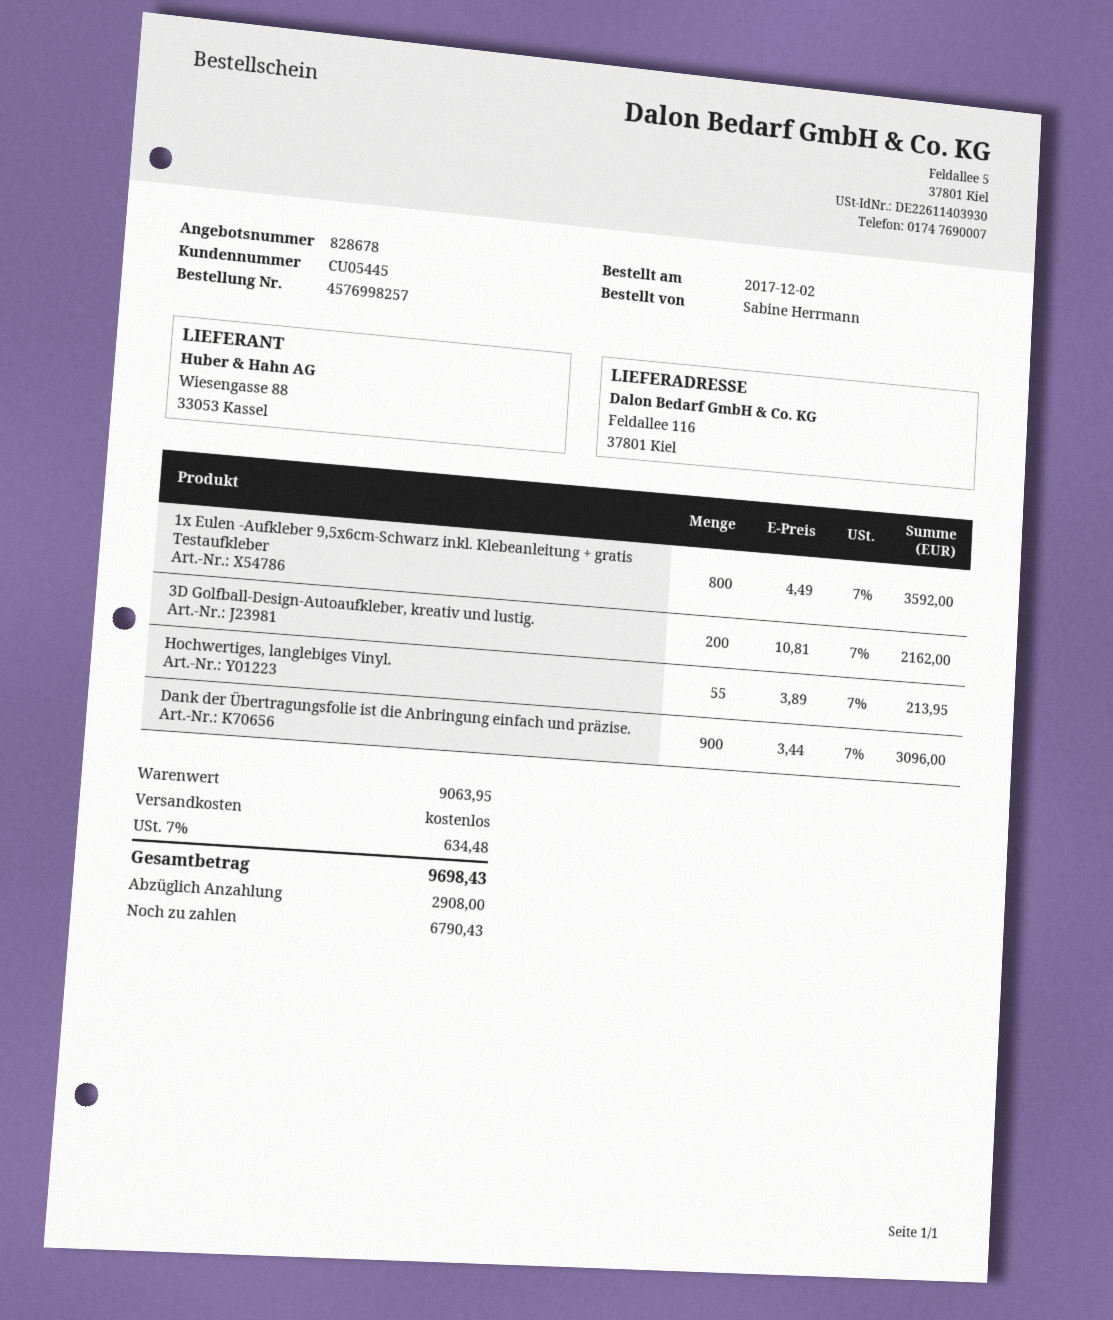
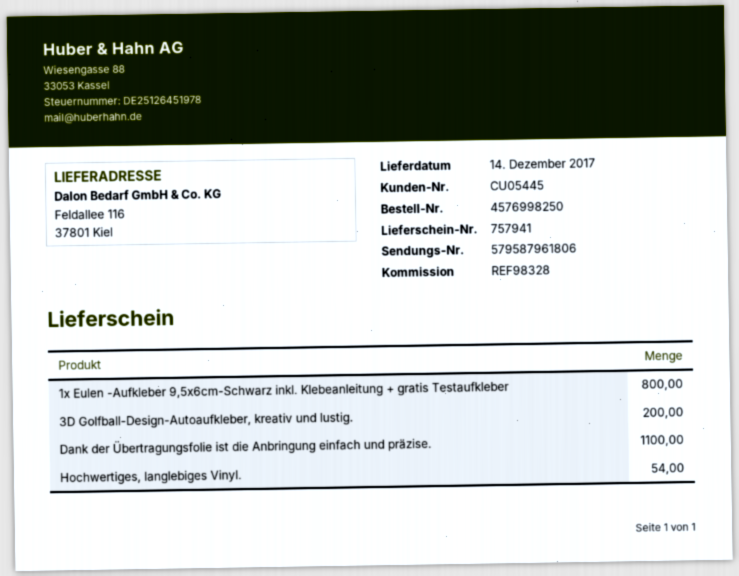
order number: 4576998257 -> 4576998250
Hochwertiges, langlebiges Vinyl.: 55 -> 54
Dank der Übertragungsfolie ist die Anbringung einfach und präzise.: 900 -> 1100

